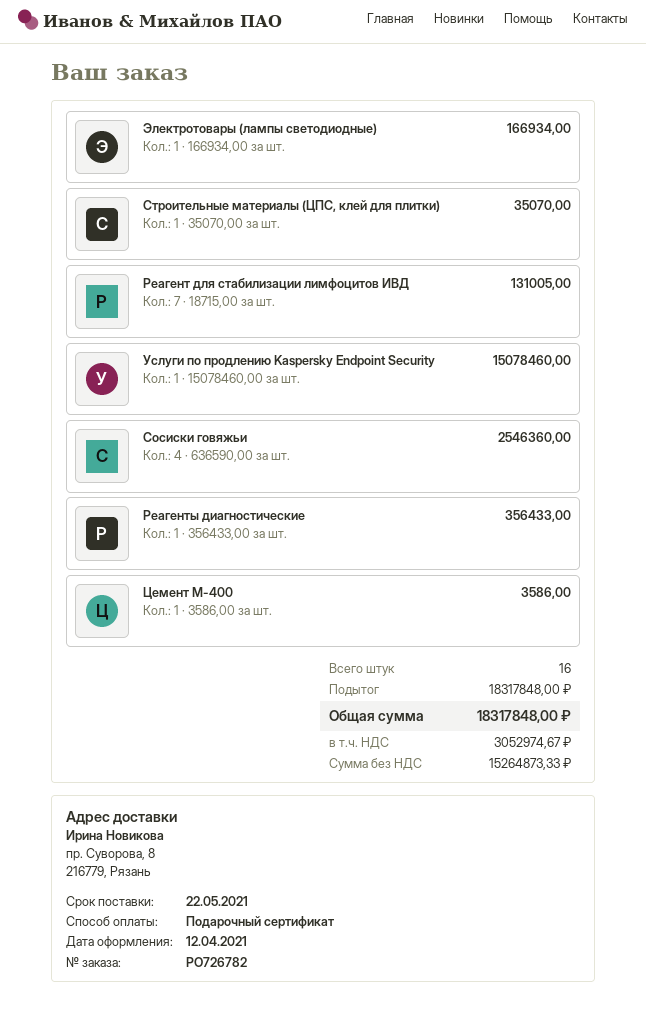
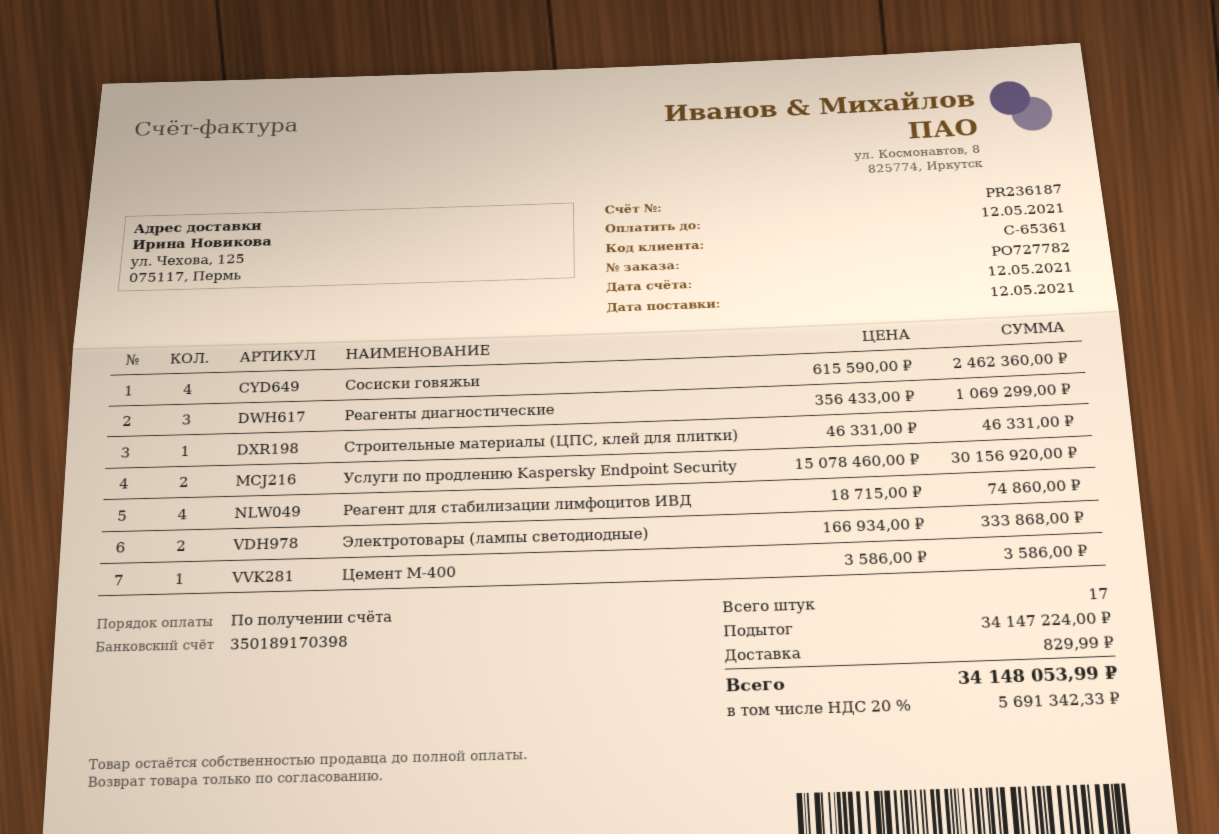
order number: PO726782 -> PO727782
delivery date: 2021-05-22 -> 2021-05-12
ship to: пр. Суворова, 8, 216779, Рязань -> ул. Чехова, 125, 075117, Пермь
Электротовары (лампы светодиодные): 1 x 166934.00 = 166934.00 -> 2 x 166934.00 = 333868.00
Строительные материалы (ЦПС, клей для плитки): 1 x 35070.00 = 35070.00 -> 1 x 46331.00 = 46331.00
Реагент для стабилизации лимфоцитов ИВД: 7 x 18715.00 = 131005.00 -> 4 x 18715.00 = 74860.00
Услуги по продлению Kaspersky Endpoint Security: 1 x 15078460.00 = 15078460.00 -> 2 x 15078460.00 = 30156920.00
Сосиски говяжьи: 4 x 636590.00 = 2546360.00 -> 4 x 615590.00 = 2462360.00
Реагенты диагностические: 1 x 356433.00 = 356433.00 -> 3 x 356433.00 = 1069299.00
total quantity: 16 -> 17
subtotal: 18317848.00 -> 34147224.00
shipping: none -> 829.99
tax: 3052974.67 -> 5691342.33
total: 18317848.00 -> 34148053.99

